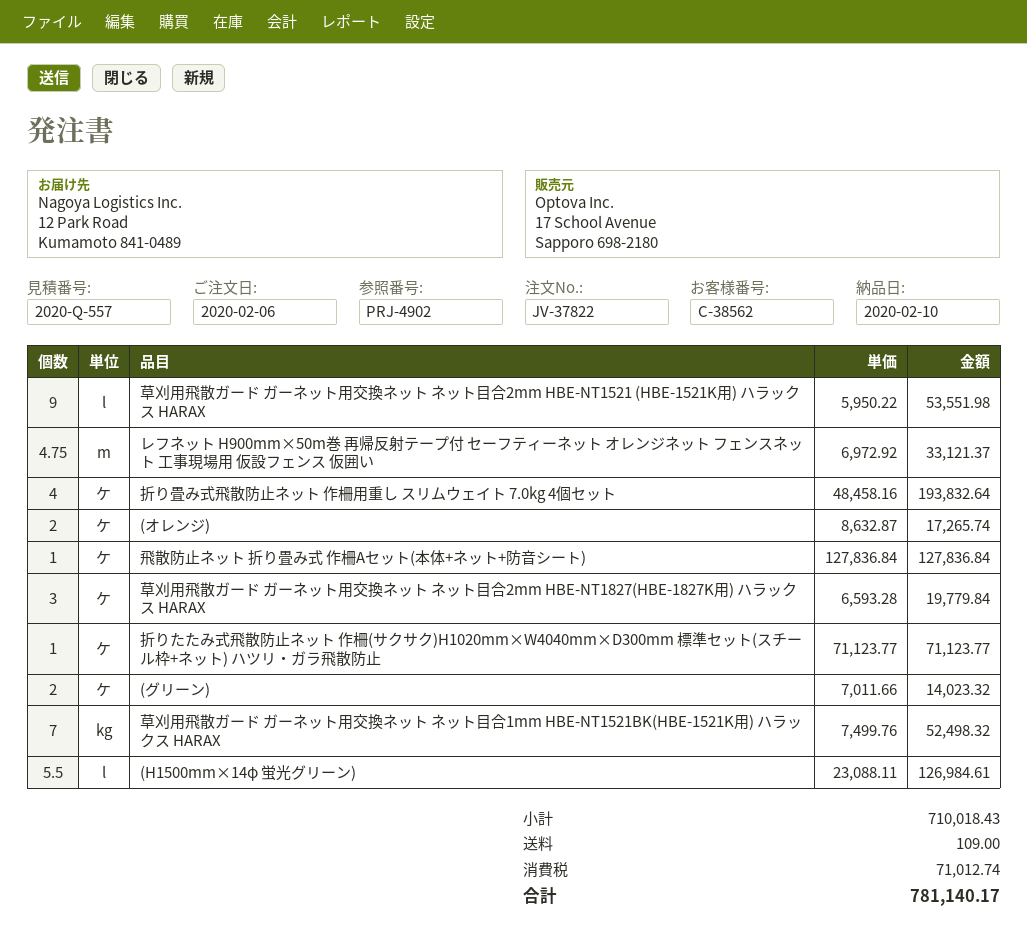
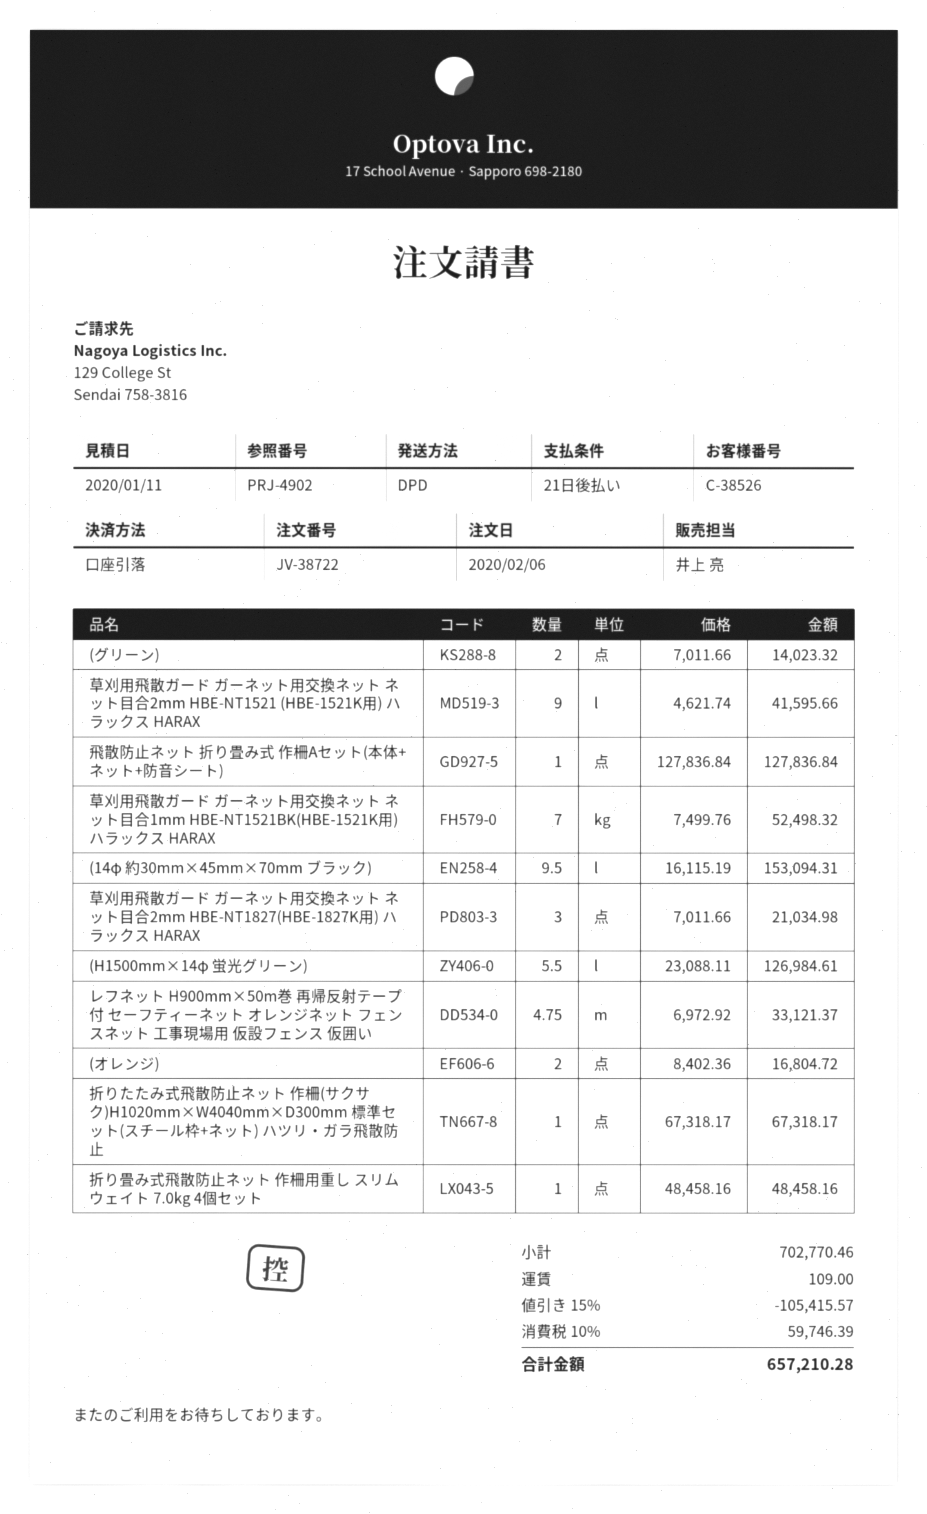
order number: JV-37822 -> JV-38722
customer number: C-38562 -> C-38526
草刈用飛散ガード ガーネット用交換ネット ネット目合2mm HBE-NT1521 (HBE-1521K用) ハラックス HARAX: 9 x 5950.22 = 53551.98 -> 9 x 4621.74 = 41595.66
折り畳み式飛散防止ネット 作柵用重し スリムウェイト 7.0kg 4個セット: 4 x 48458.16 = 193832.64 -> 1 x 48458.16 = 48458.16
(オレンジ): 2 x 8632.87 = 17265.74 -> 2 x 8402.36 = 16804.72
草刈用飛散ガード ガーネット用交換ネット ネット目合2mm HBE-NT1827(HBE-1827K用) ハラックス HARAX: 3 x 6593.28 = 19779.84 -> 3 x 7011.66 = 21034.98
折りたたみ式飛散防止ネット 作柵(サクサク)H1020mm×W4040mm×D300mm 標準セット(スチール枠+ネット) ハツリ・ガラ飛散防止: 1 x 71123.77 = 71123.77 -> 1 x 67318.17 = 67318.17
(14φ 約30mm×45mm×70mm ブラック): none -> 9.5 x 16115.19 = 153094.31
subtotal: 710018.43 -> 702770.46
discount: none -> 15% = 105415.57
tax: 71012.74 -> 59746.39
total: 781140.17 -> 657210.28

